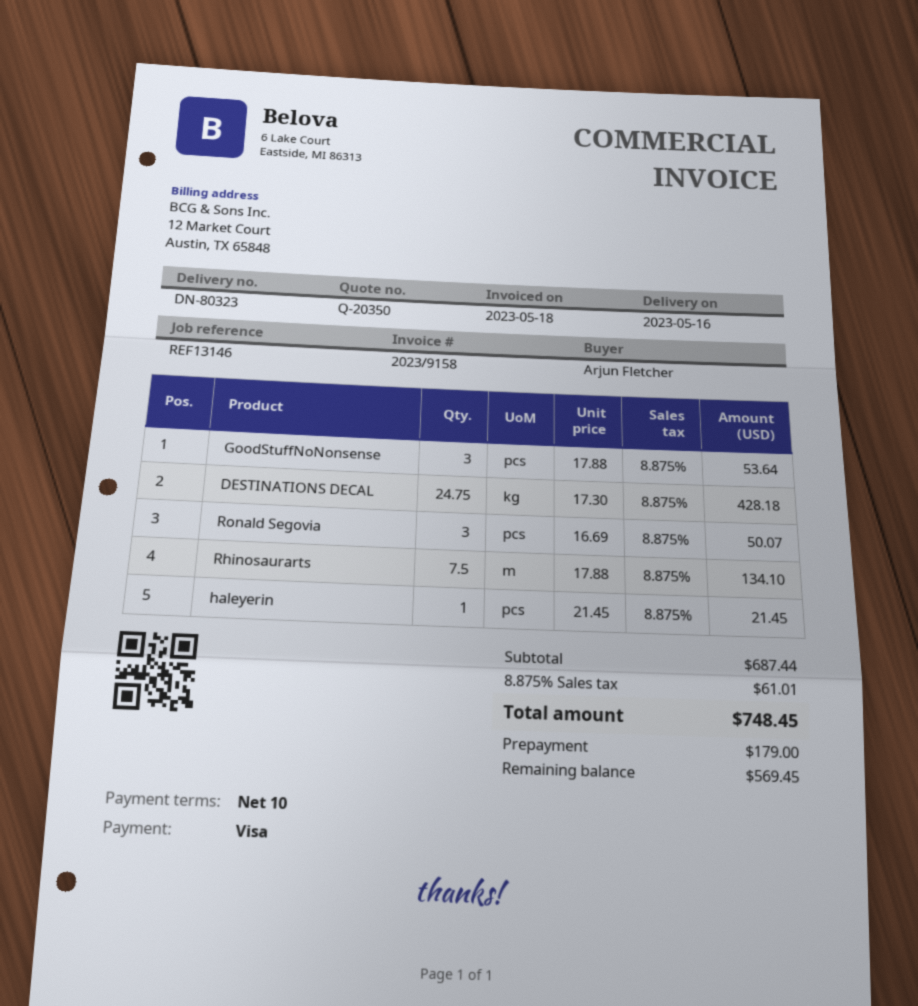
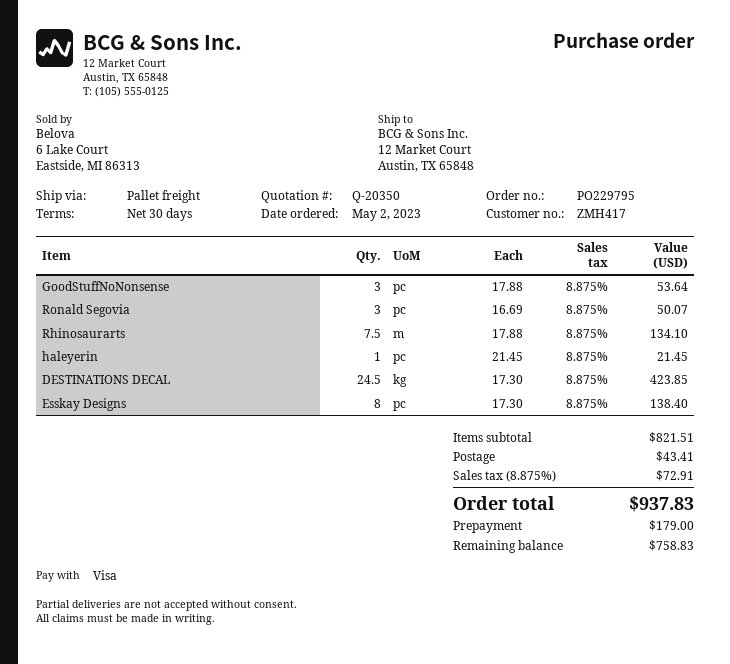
payment terms: 10 days -> 30 days
DESTINATIONS DECAL: 24.75 x 17.30 = 428.18 -> 24.5 x 17.30 = 423.85
Esskay Designs: none -> 8 x 17.30 = 138.40
subtotal: 687.44 -> 821.51
shipping: none -> 43.41
tax: 8.875% = 61.01 -> 8.875% = 72.91
total: 748.45 -> 937.83
balance: 569.45 -> 758.83

